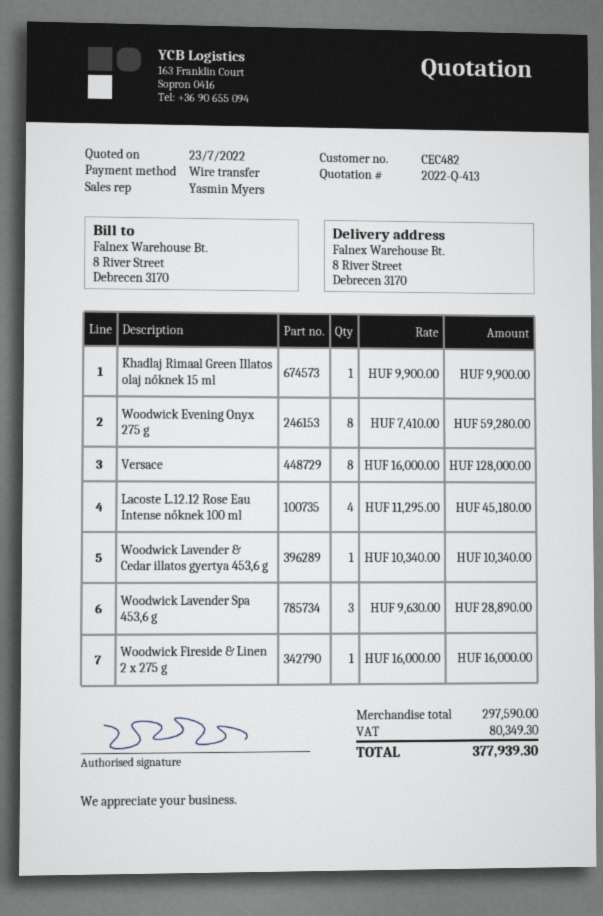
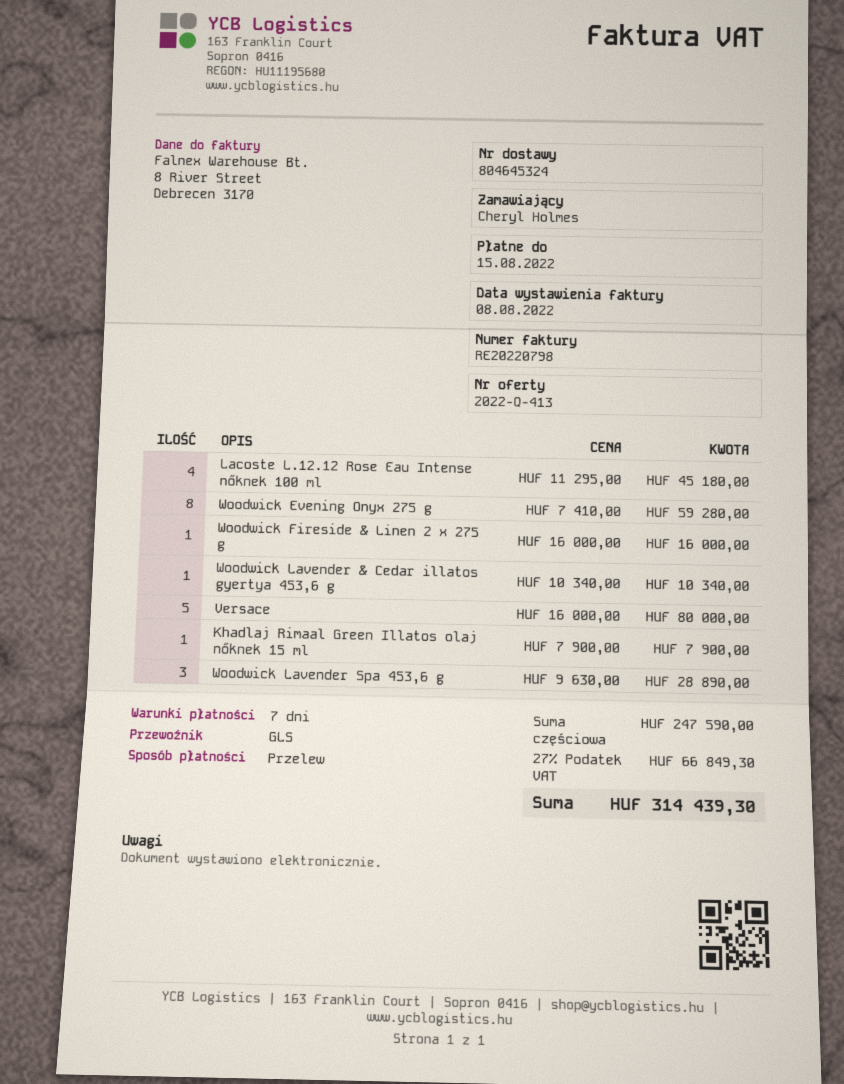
Khadlaj Rimaal Green Illatos olaj nőknek 15 ml: 1 x 9900.00 = 9900.00 -> 1 x 7900.00 = 7900.00
Versace: 8 x 16000.00 = 128000.00 -> 5 x 16000.00 = 80000.00
subtotal: 297590.00 -> 247590.00
tax: 80349.30 -> 66849.30
total: 377939.30 -> 314439.30

